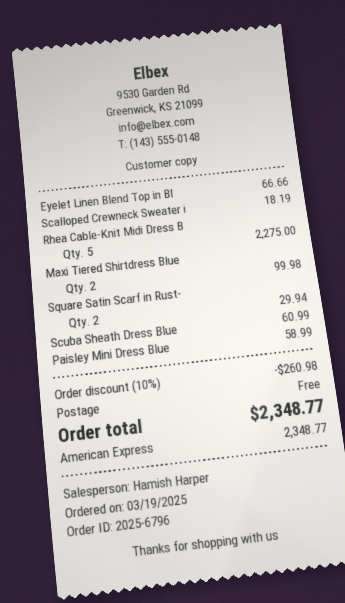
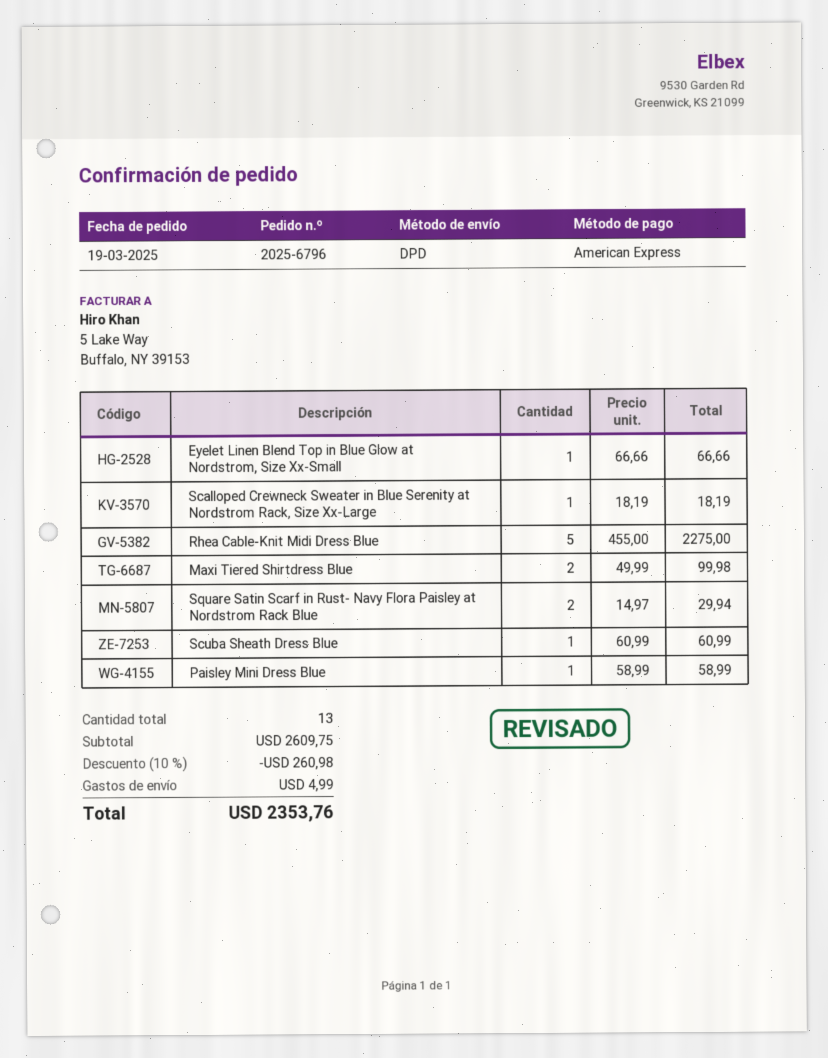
shipping: 0.00 -> 4.99
total: 2348.77 -> 2353.76

